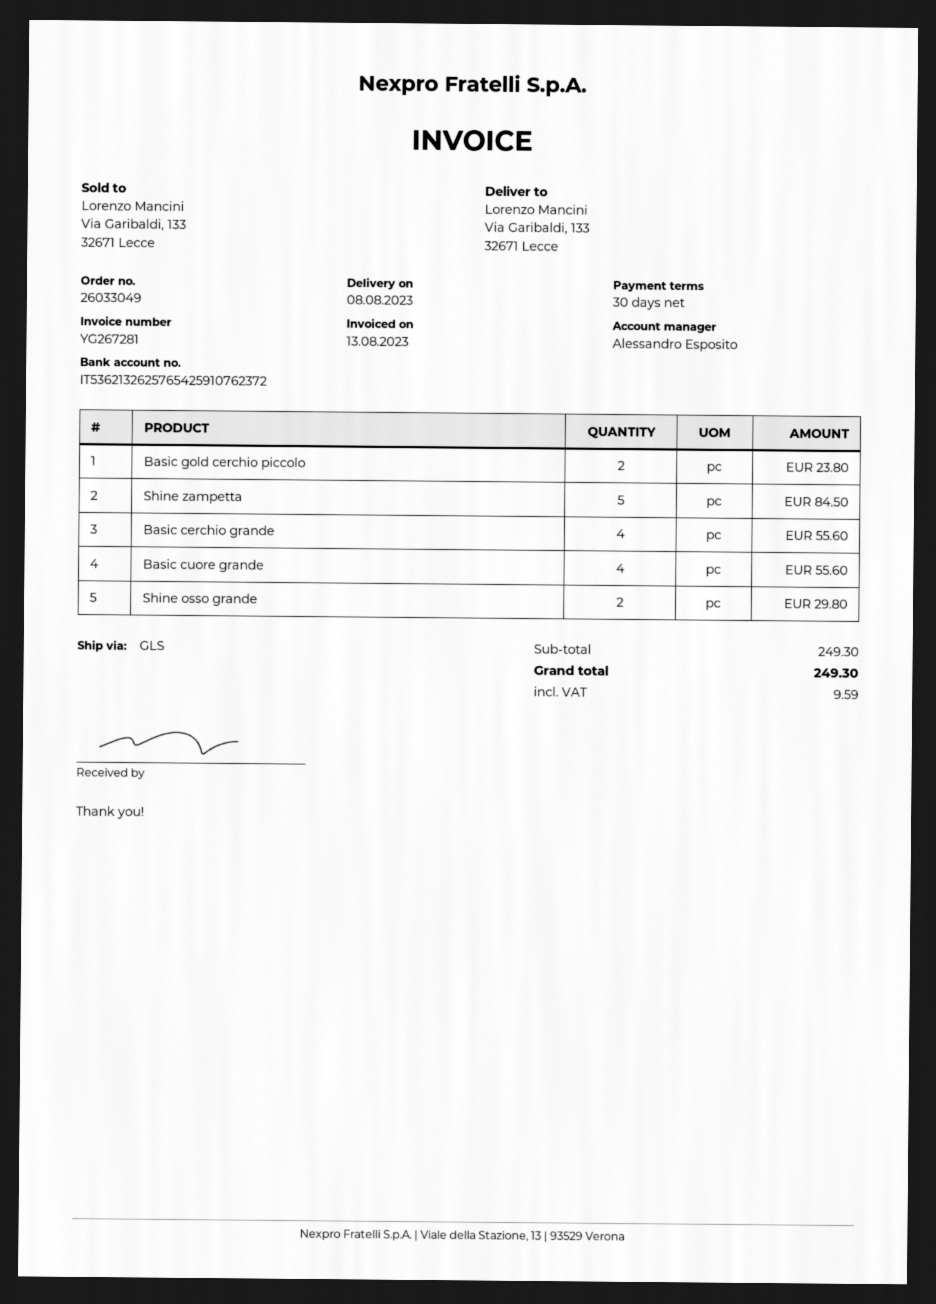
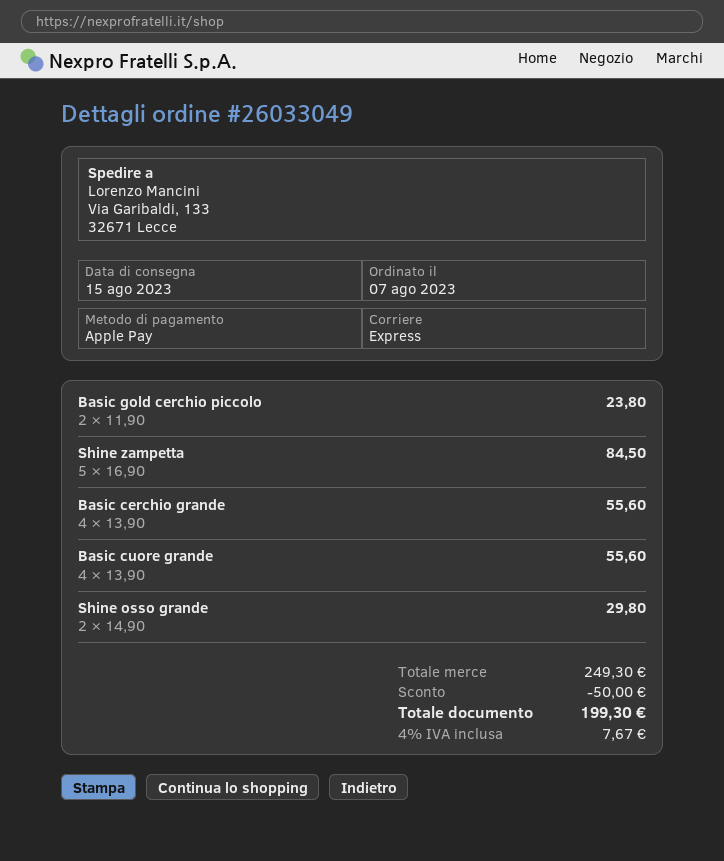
delivery date: 2023-08-08 -> 2023-08-15
shipping method: GLS -> express
discount: none -> 50.00
tax: 9.59 -> 7.67
total: 249.30 -> 199.30

